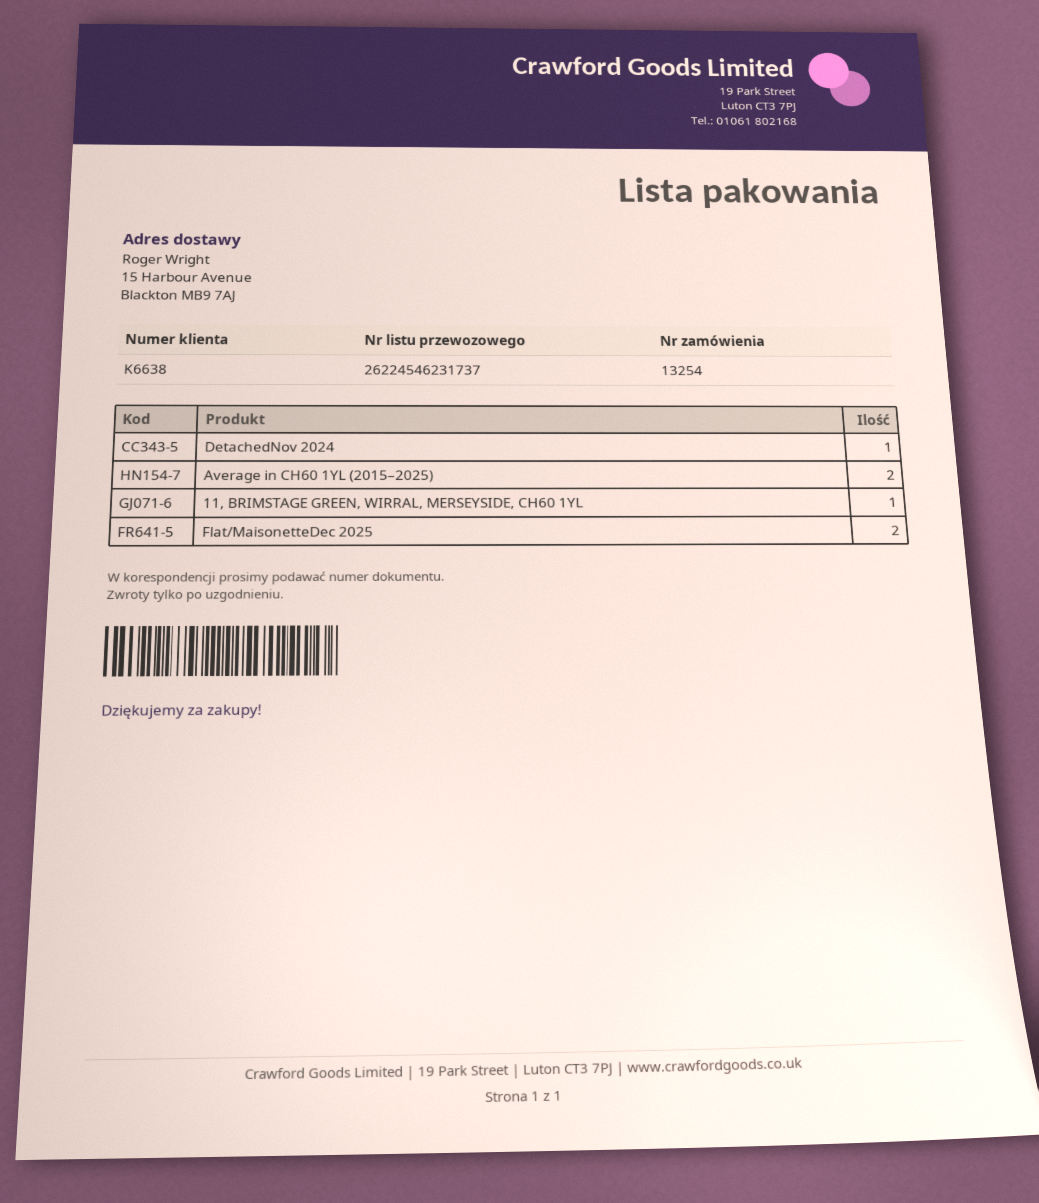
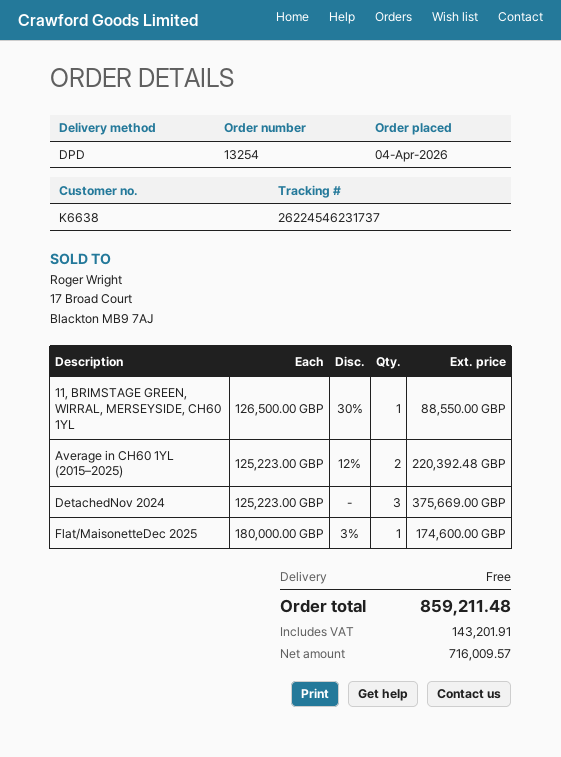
DetachedNov 2024: 1 -> 3
Flat/MaisonetteDec 2025: 2 -> 1

